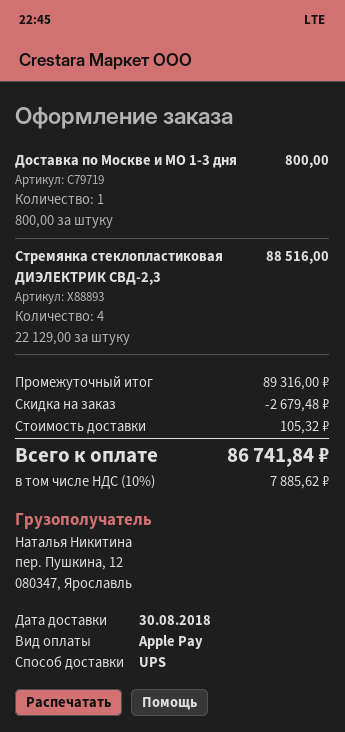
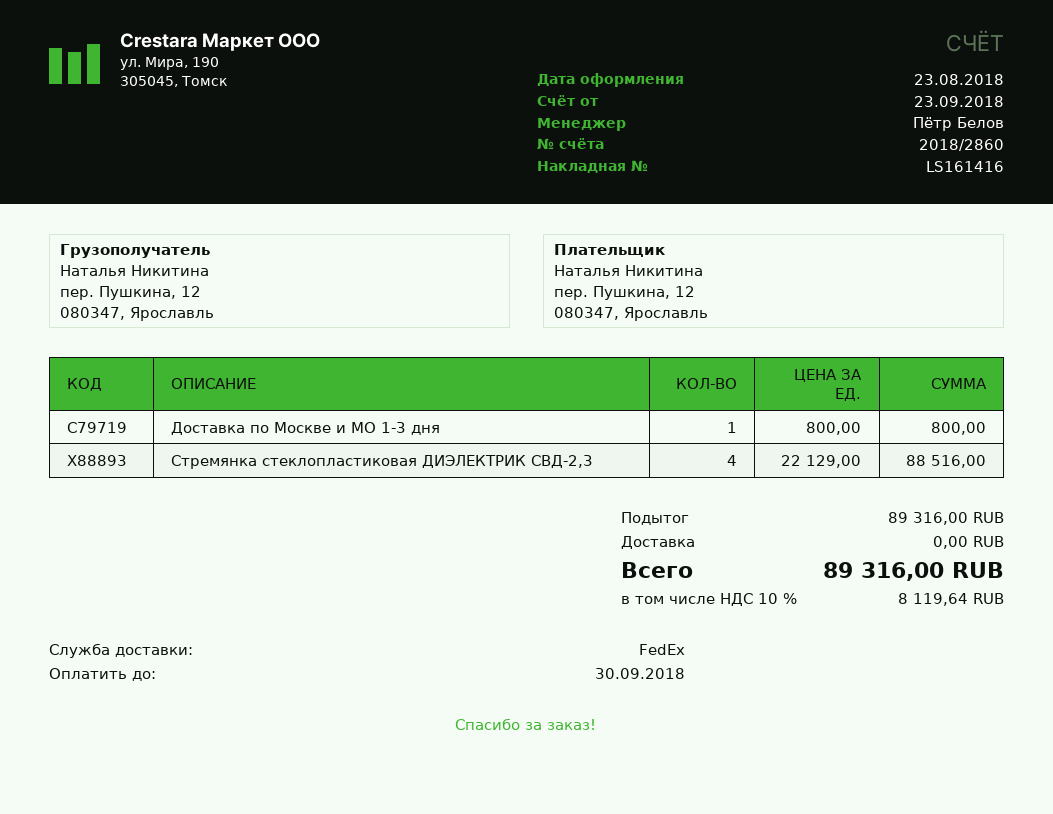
shipping method: UPS -> FedEx
discount: 2679.48 -> none
shipping: 105.32 -> 0.00
tax: 10% = 7885.62 -> 10% = 8119.64
total: 86741.84 -> 89316.00

